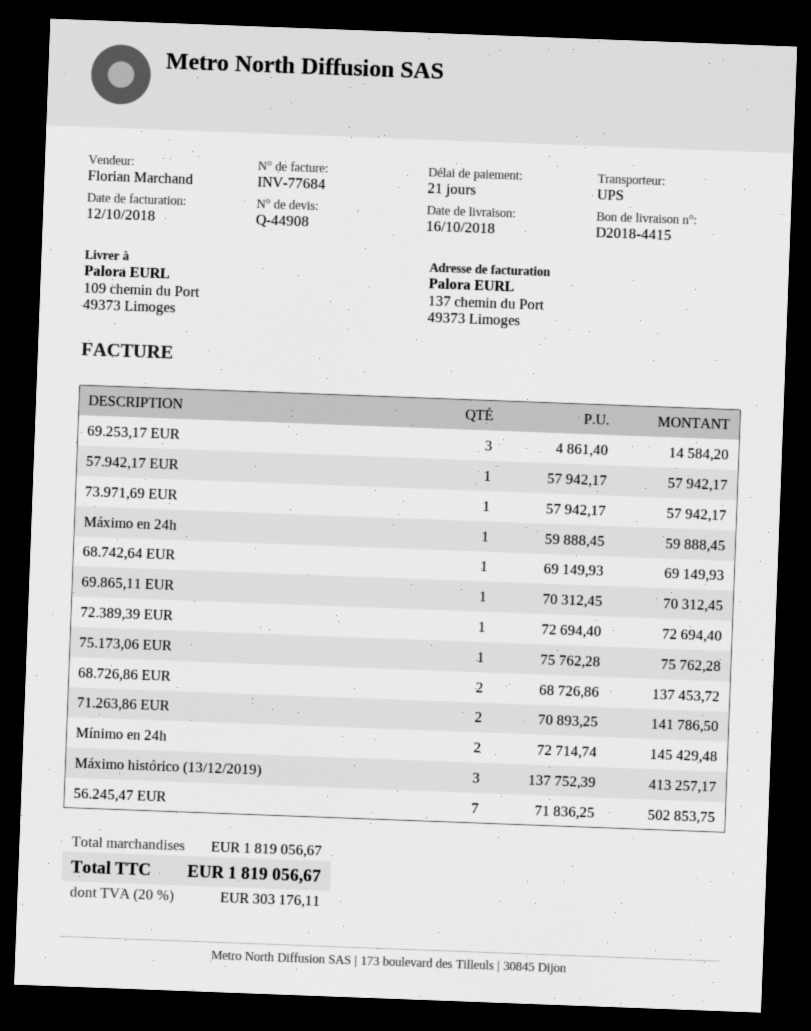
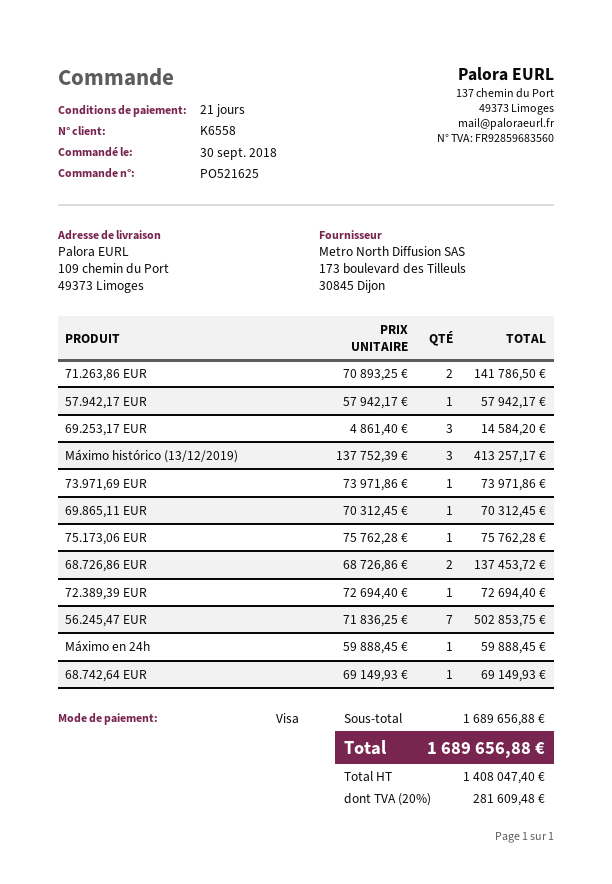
73.971,69 EUR: 1 x 57942.17 = 57942.17 -> 1 x 73971.86 = 73971.86
Mínimo en 24h: 2 x 72714.74 = 145429.48 -> none
subtotal: 1819056.67 -> 1689656.88
tax: 20% = 303176.11 -> 20% = 281609.48
total: 1819056.67 -> 1689656.88

